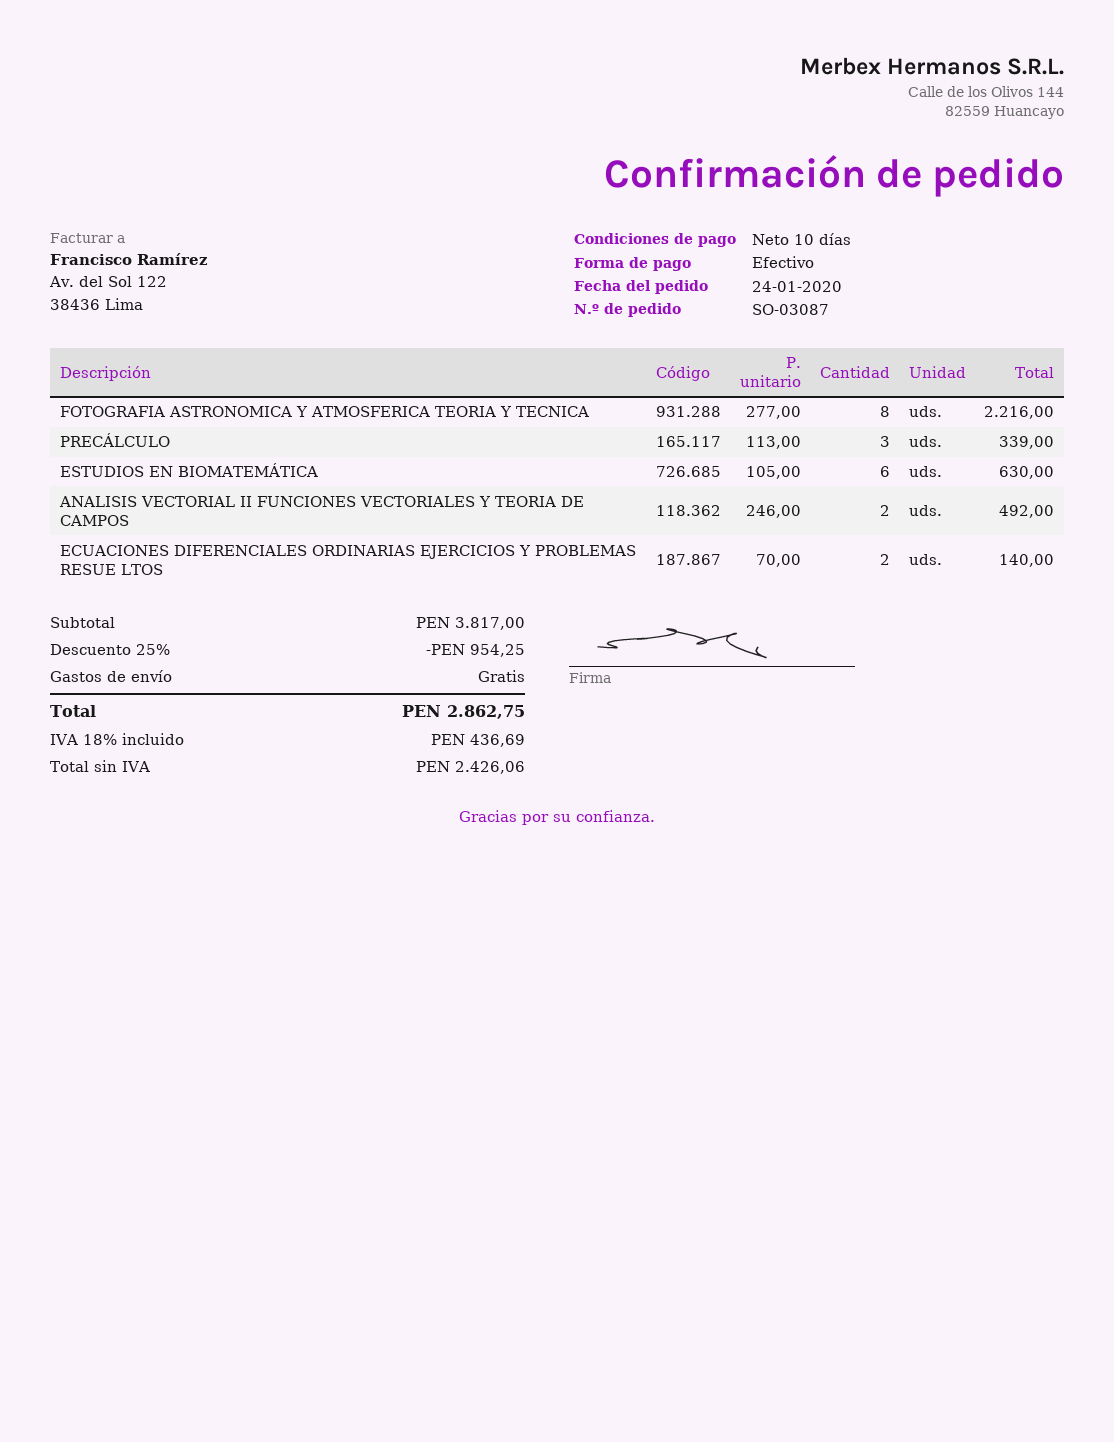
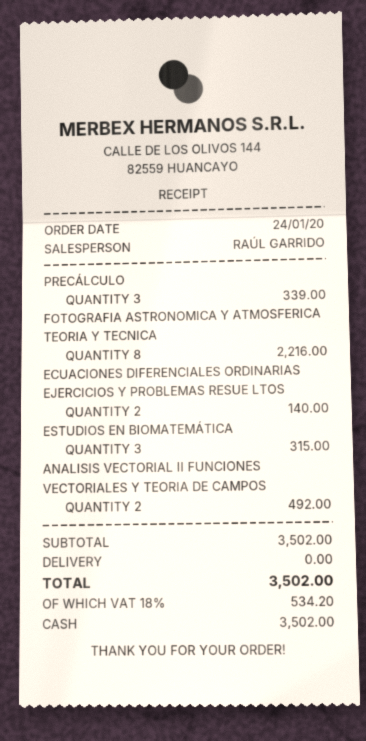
ESTUDIOS EN BIOMATEMÁTICA: 6 for 630.00 -> 3 for 315.00
subtotal: 3817.00 -> 3502.00
discount: 25% = 954.25 -> none
tax: 18% = 436.69 -> 18% = 534.20
total: 2862.75 -> 3502.00

